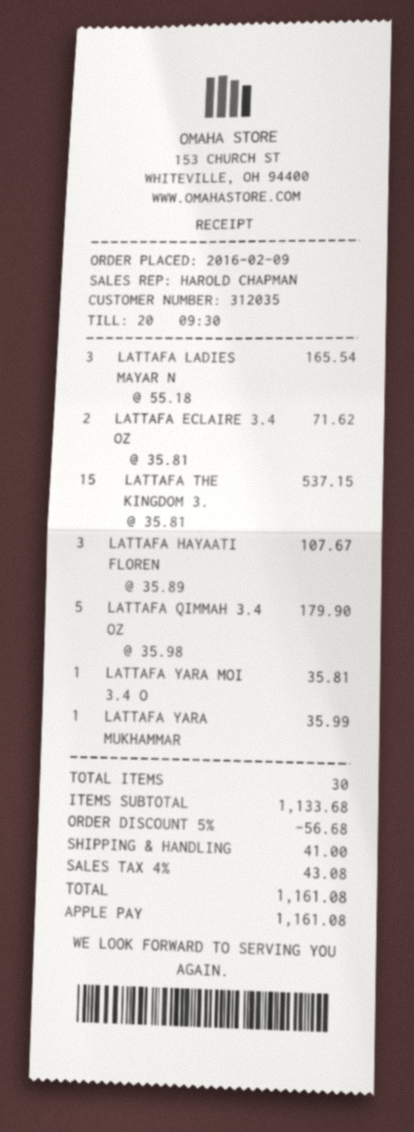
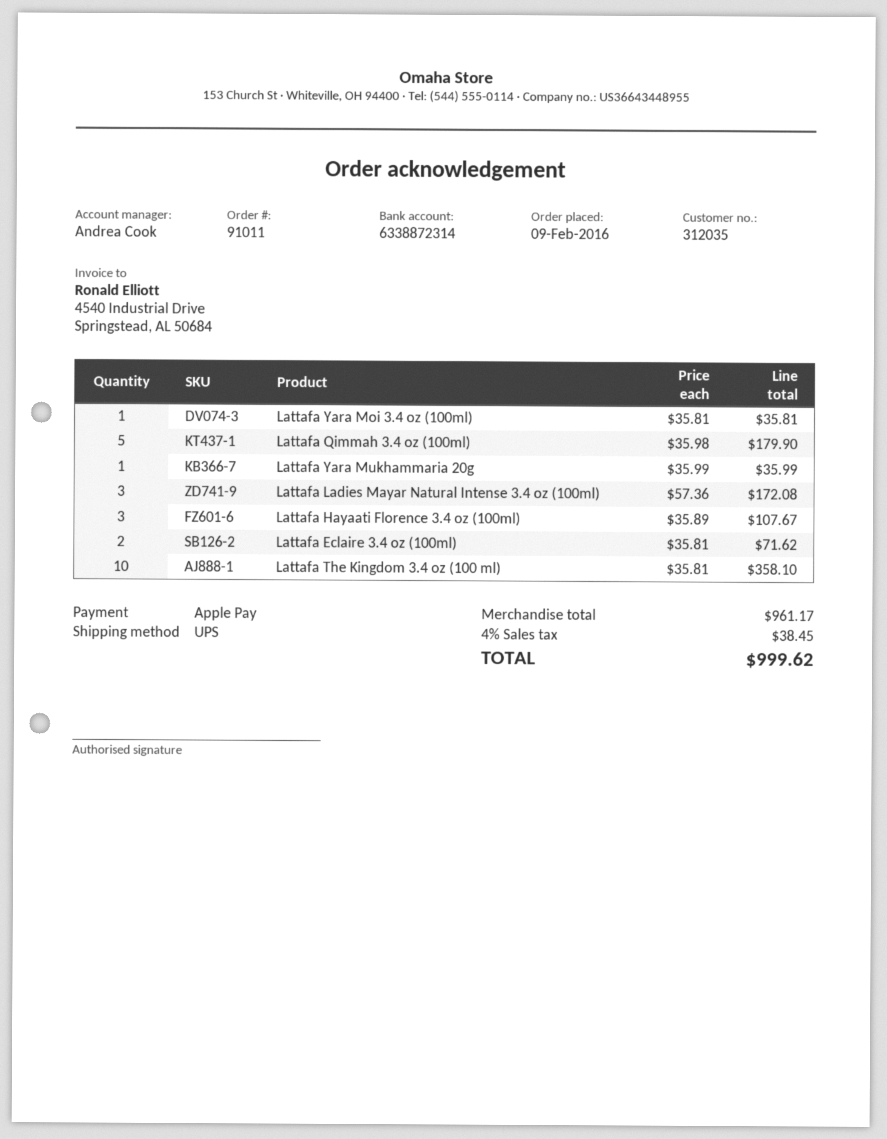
sales rep: HAROLD CHAPMAN -> Andrea Cook
LATTAFA LADIES MAYAR N: 3 x 55.18 = 165.54 -> 3 x 57.36 = 172.08
LATTAFA THE KINGDOM 3.: 15 x 35.81 = 537.15 -> 10 x 35.81 = 358.10
subtotal: 1133.68 -> 961.17
discount: 5% = 56.68 -> none
shipping: 41.00 -> none
tax: 4% = 43.08 -> 4% = 38.45
total: 1161.08 -> 999.62

